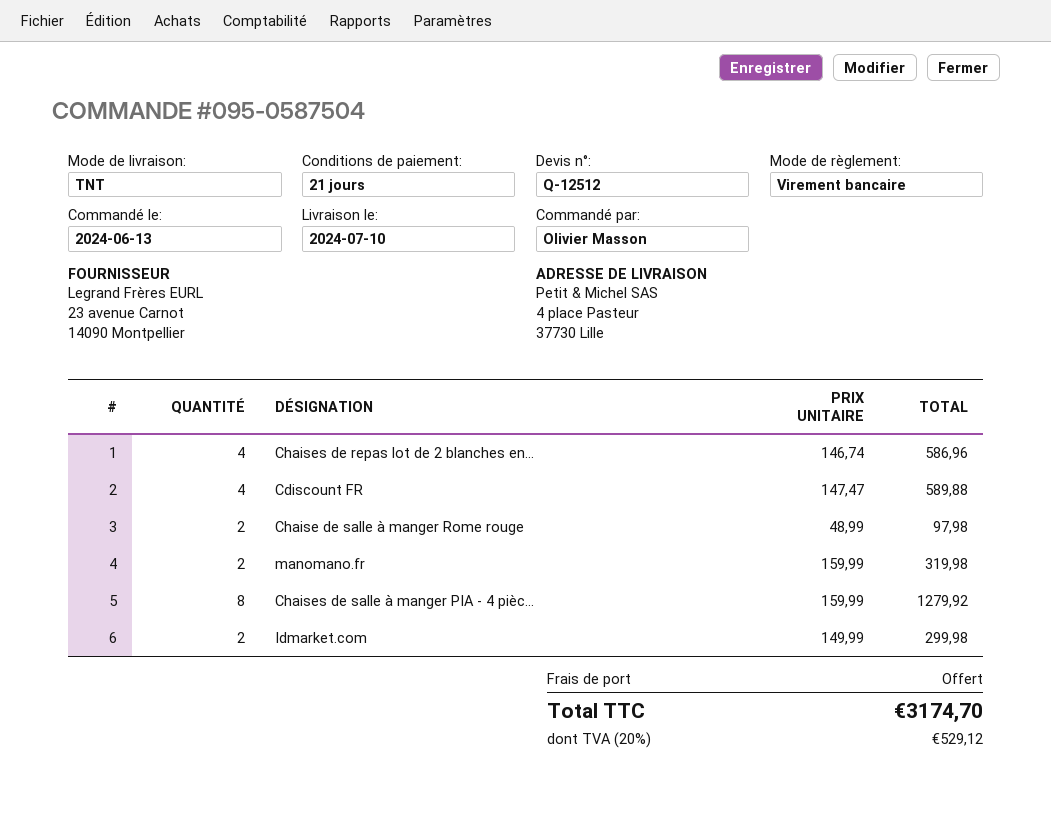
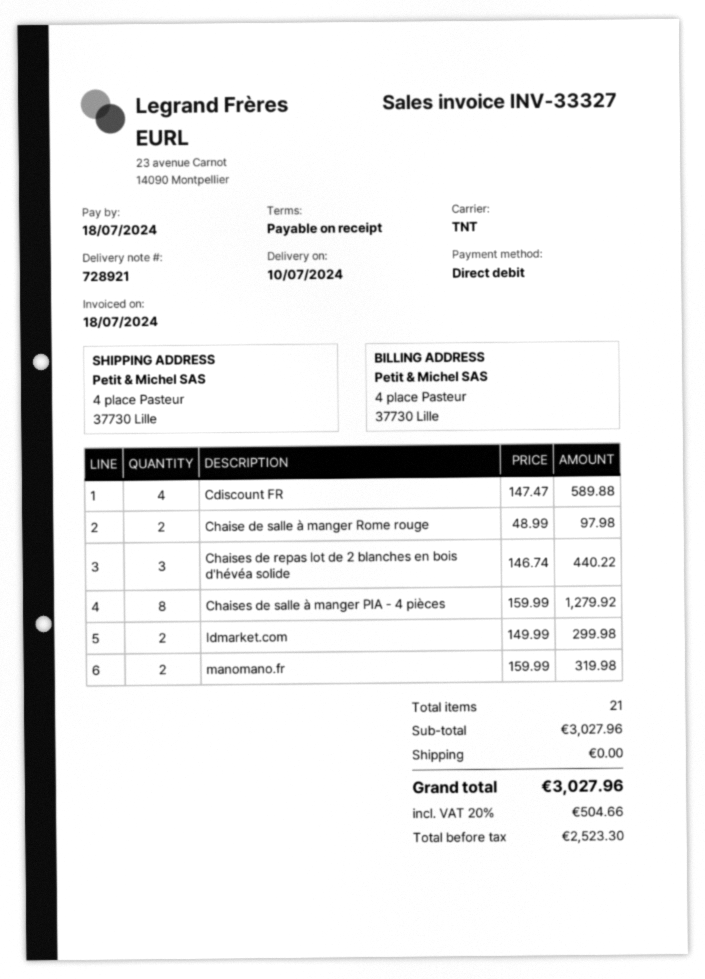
payment terms: 21 days -> on receipt
payment method: bank transfer -> direct debit
Chaises de repas lot de 2 blanches en...: 4 x 146.74 = 586.96 -> 3 x 146.74 = 440.22
tax: 20% = 529.12 -> 20% = 504.66
total: 3174.70 -> 3027.96

